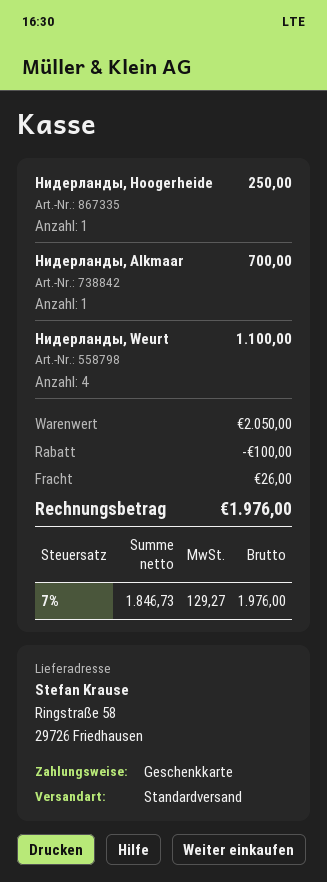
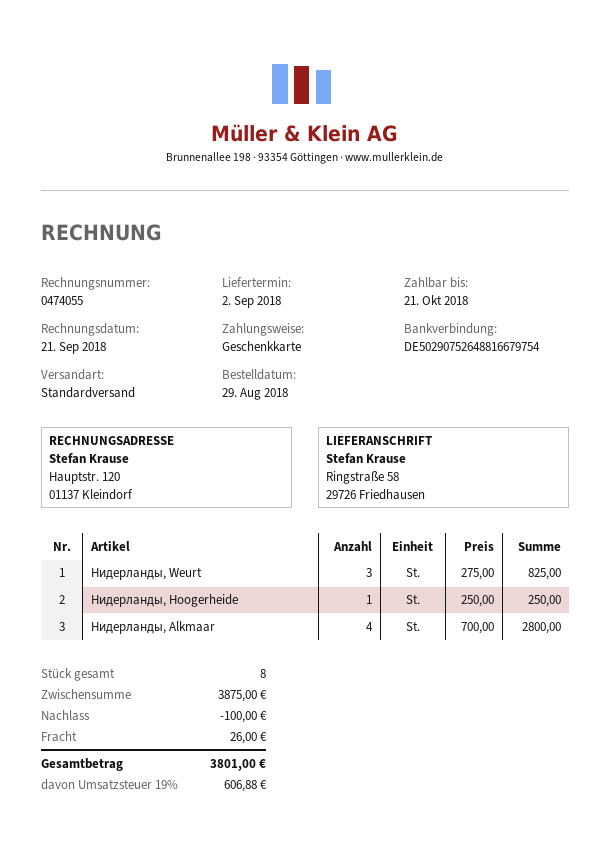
Нидерланды, Alkmaar: 1 for 700.00 -> 4 for 2800.00
Нидерланды, Weurt: 4 for 1100.00 -> 3 for 825.00
subtotal: 2050.00 -> 3875.00
tax: 7% = 129.27 -> 19% = 606.88
total: 1976.00 -> 3801.00

